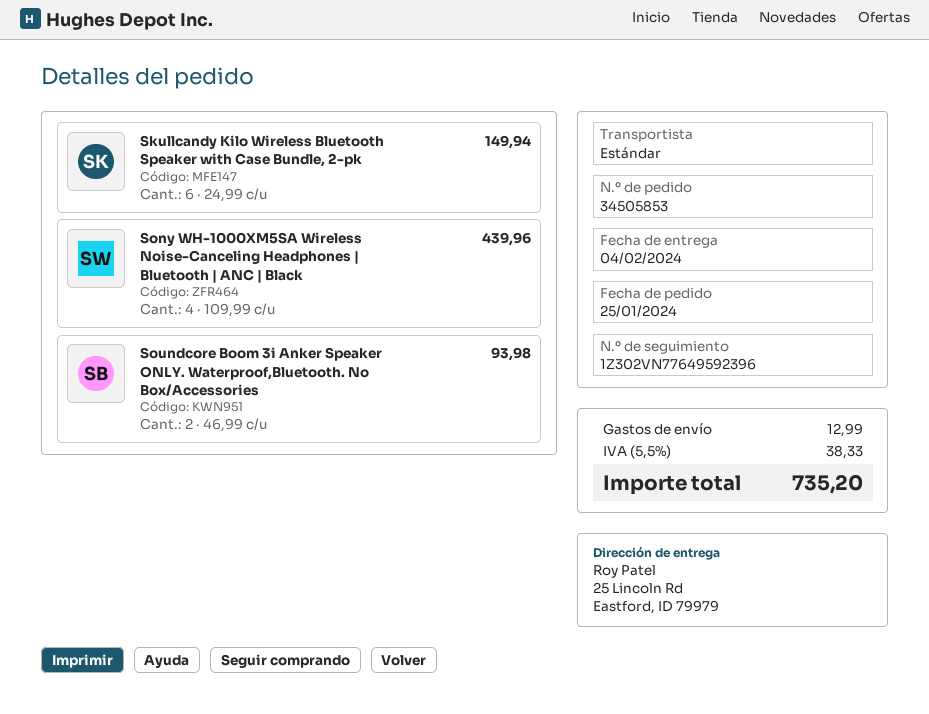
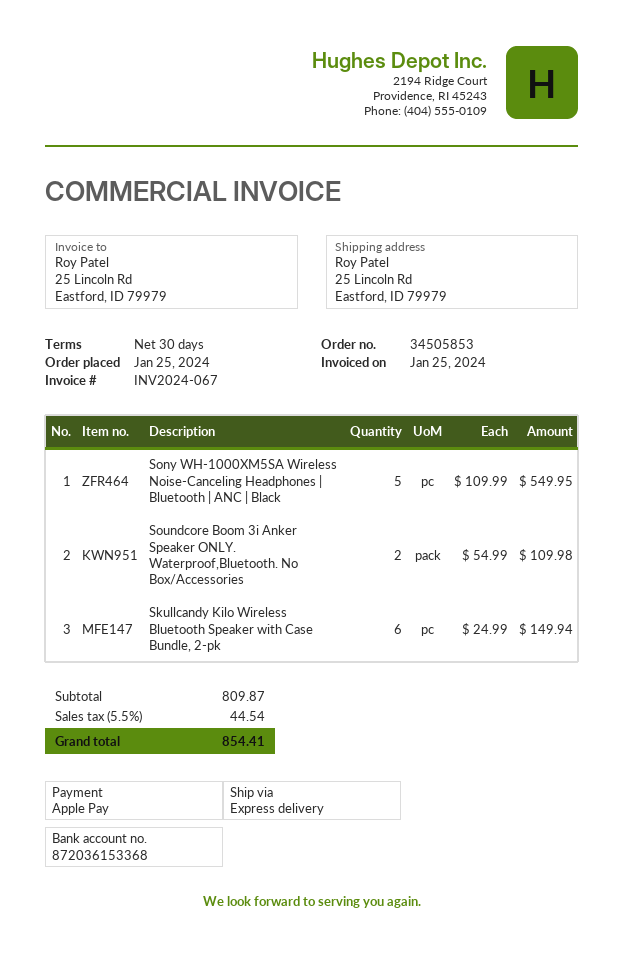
shipping method: standard -> express
Sony WH-1000XM5SA Wireless Noise-Canceling Headphones | Bluetooth | ANC | Black: 4 x 109.99 = 439.96 -> 5 x 109.99 = 549.95
Soundcore Boom 3i Anker Speaker ONLY. Waterproof,Bluetooth. No Box/Accessories: 2 x 46.99 = 93.98 -> 2 x 54.99 = 109.98
shipping: 12.99 -> none
tax: 5.5% = 38.33 -> 5.5% = 44.54
total: 735.20 -> 854.41

